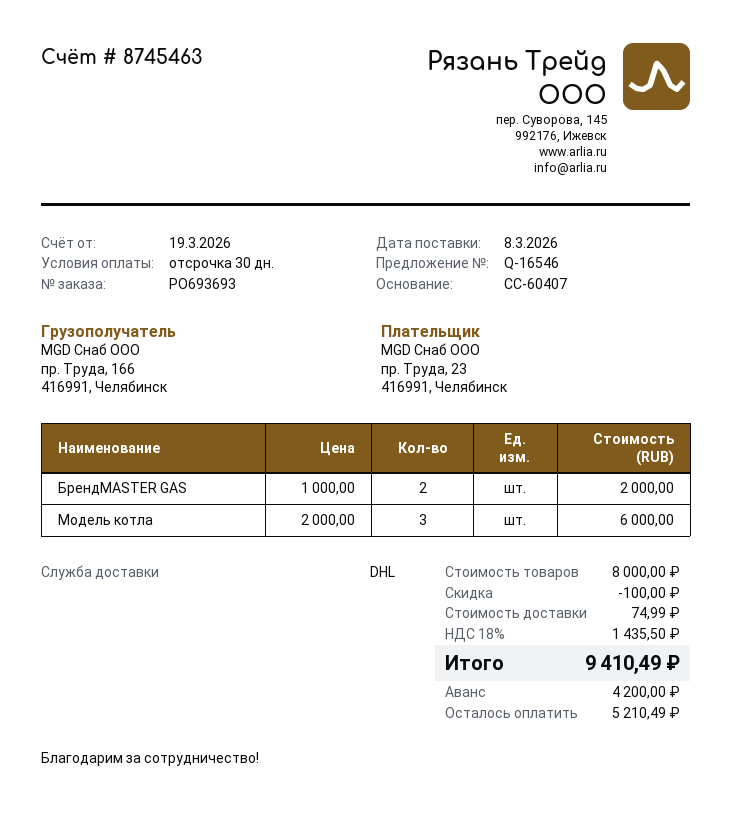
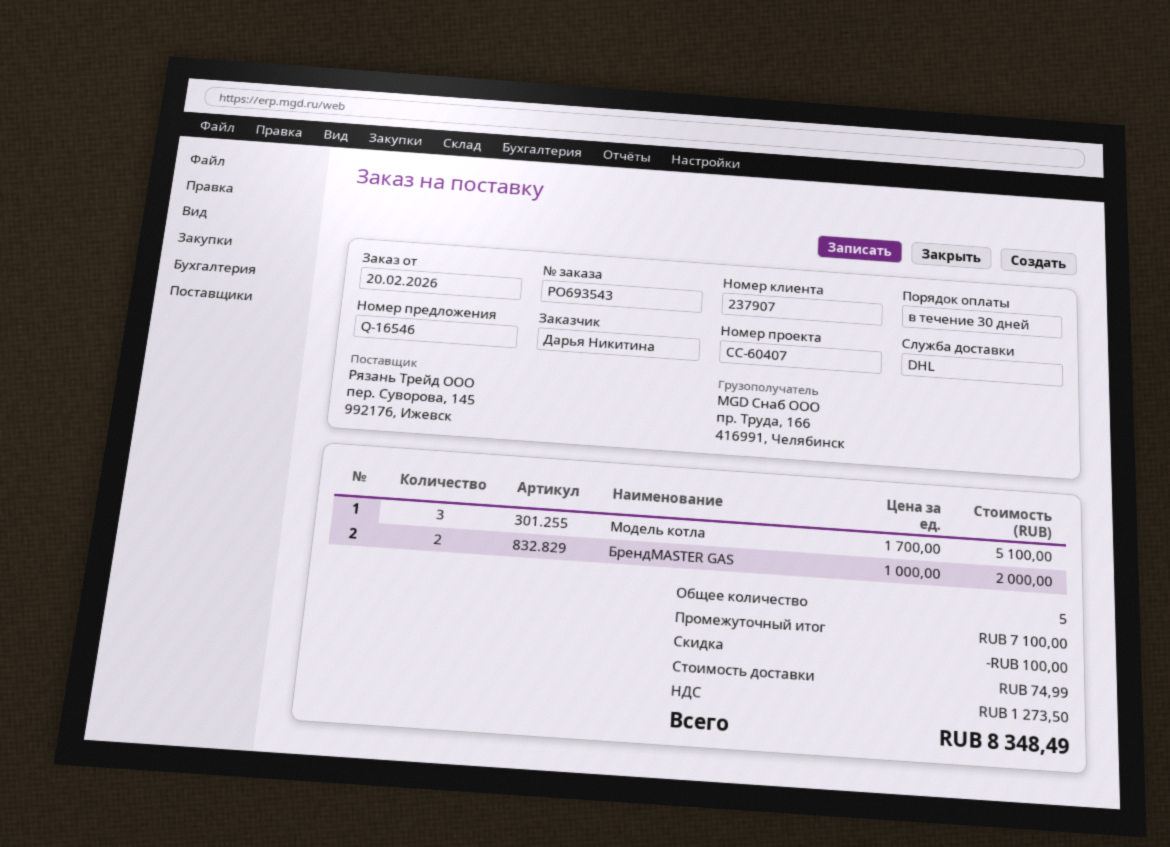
order number: PO693693 -> PO693543
Модель котла: 3 x 2000.00 = 6000.00 -> 3 x 1700.00 = 5100.00
subtotal: 8000.00 -> 7100.00
tax: 1435.50 -> 1273.50
total: 9410.49 -> 8348.49

